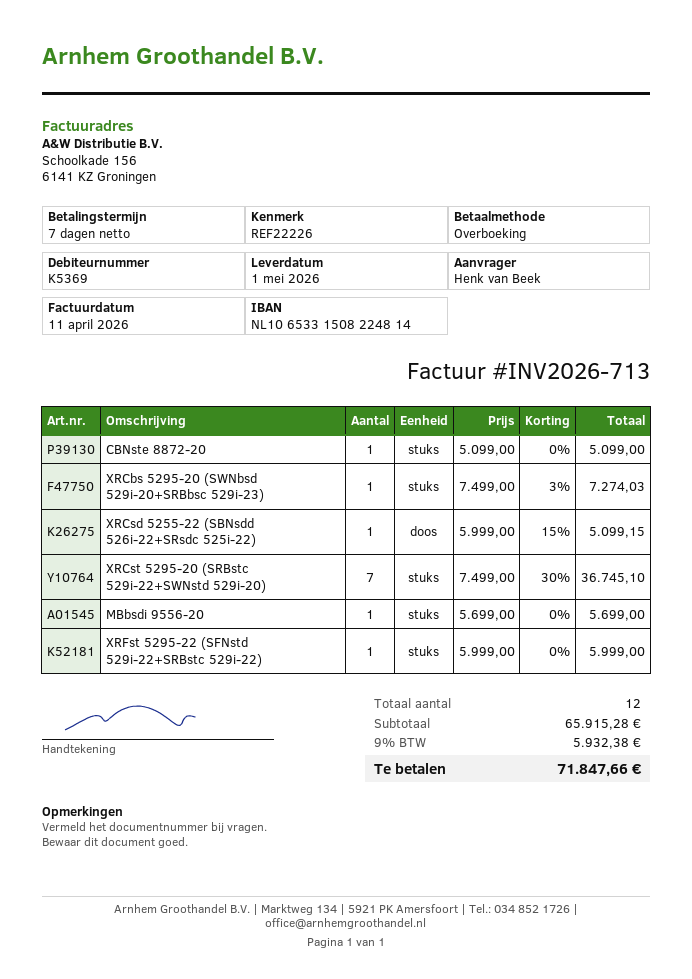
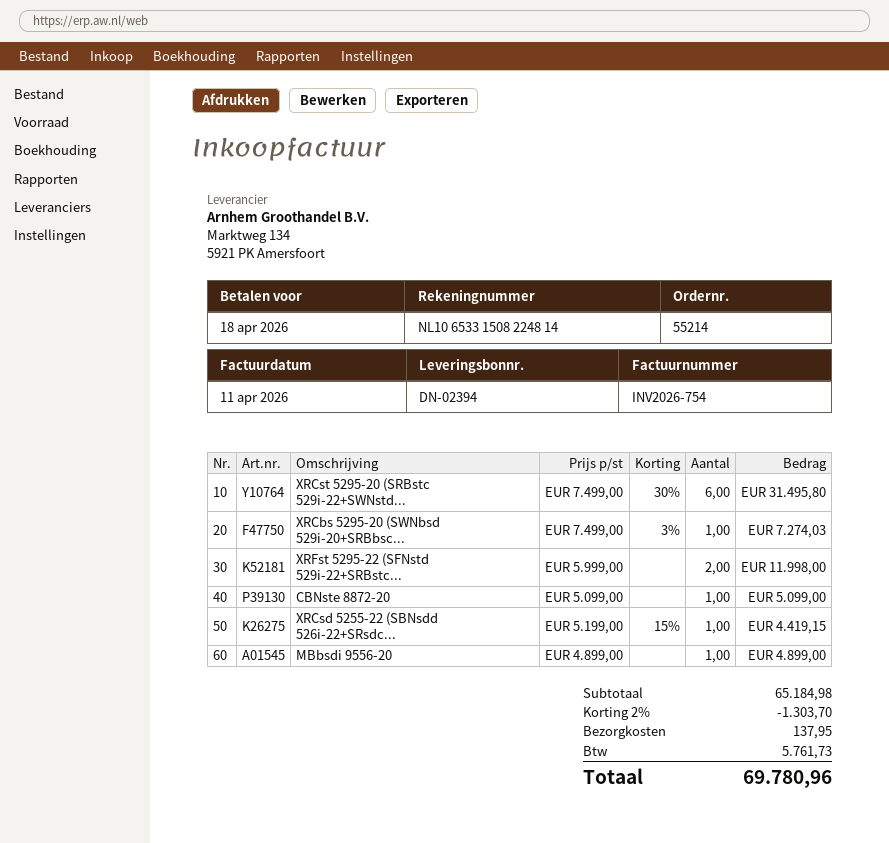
invoice number: INV2026-713 -> INV2026-754
XRCsd 5255-22 (SBNsdd 526i-22+SRsdc 525i-22): 1 x 5999.00 - 15% = 5099.15 -> 1 x 5199.00 - 15% = 4419.15
XRCst 5295-20 (SRBstc 529i-22+SWNstd 529i-20): 7 x 7499.00 - 30% = 36745.10 -> 6 x 7499.00 - 30% = 31495.80
MBbsdi 9556-20: 1 x 5699.00 = 5699.00 -> 1 x 4899.00 = 4899.00
XRFst 5295-22 (SFNstd 529i-22+SRBstc 529i-22): 1 x 5999.00 = 5999.00 -> 2 x 5999.00 = 11998.00
subtotal: 65915.28 -> 65184.98
discount: none -> 2% = 1303.70
shipping: none -> 137.95
tax: 5932.38 -> 5761.73
total: 71847.66 -> 69780.96

